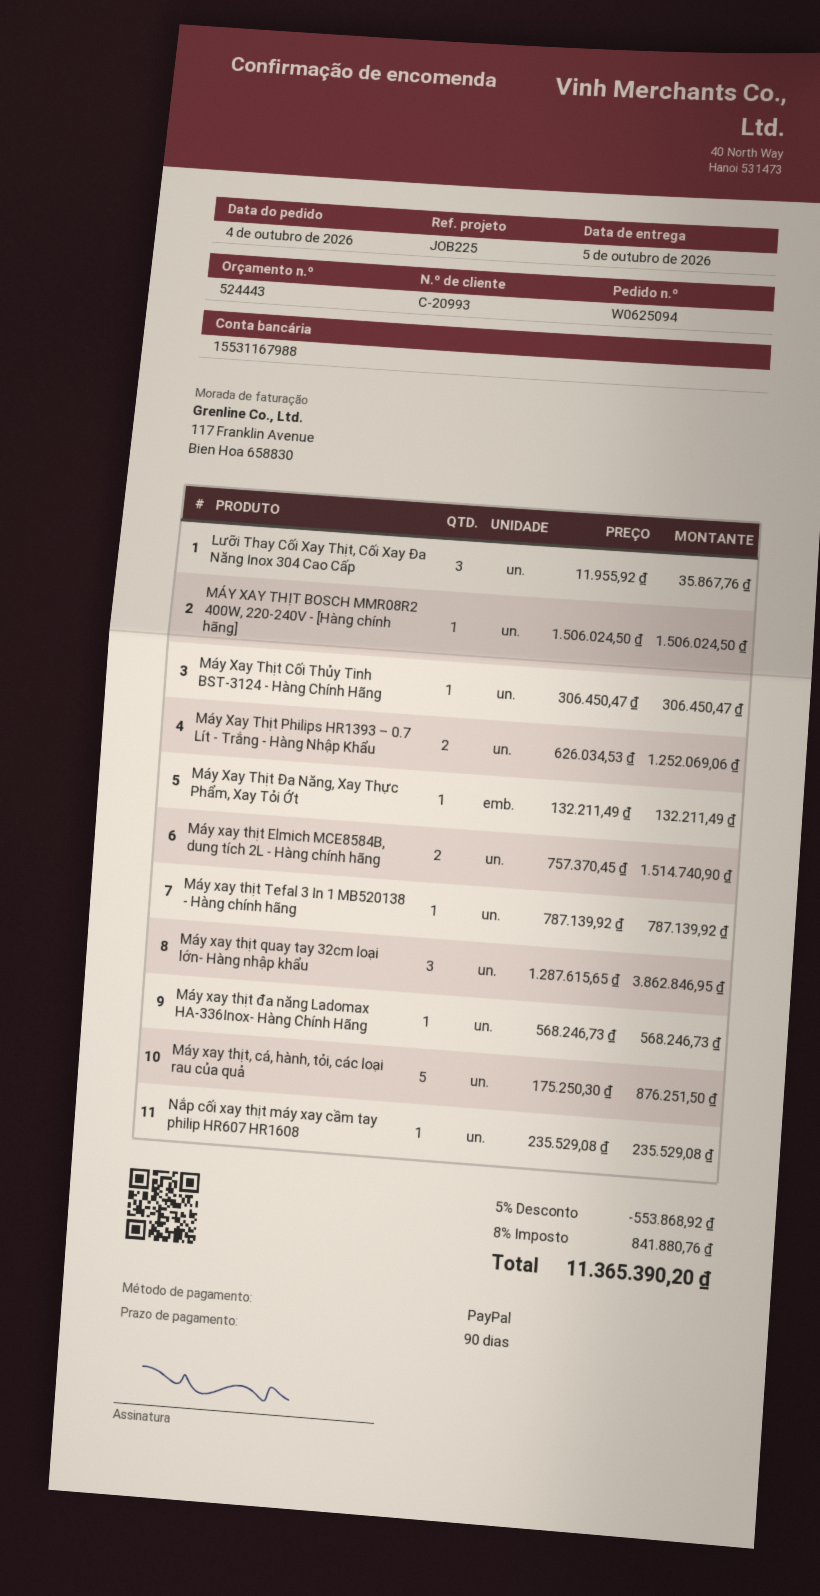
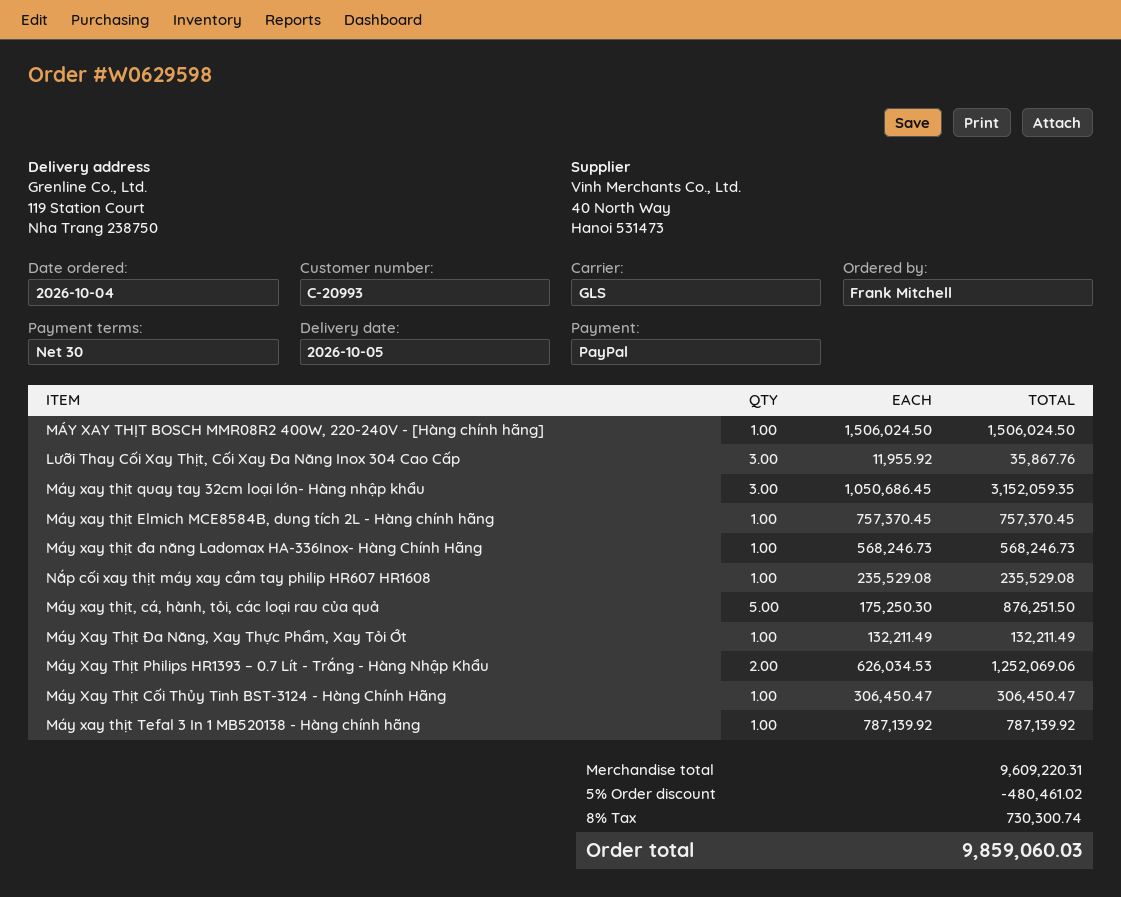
order number: W0625094 -> W0629598
payment terms: 90 days -> 30 days
Máy xay thịt Elmich MCE8584B, dung tích 2L - Hàng chính hãng: 2 x 757370.45 = 1514740.90 -> 1 x 757370.45 = 757370.45
Máy xay thịt quay tay 32cm loại lớn- Hàng nhập khẩu: 3 x 1287615.65 = 3862846.95 -> 3 x 1050686.45 = 3152059.35
discount: 5% = 553868.92 -> 5% = 480461.02
tax: 8% = 841880.76 -> 8% = 730300.74
total: 11365390.20 -> 9859060.03

